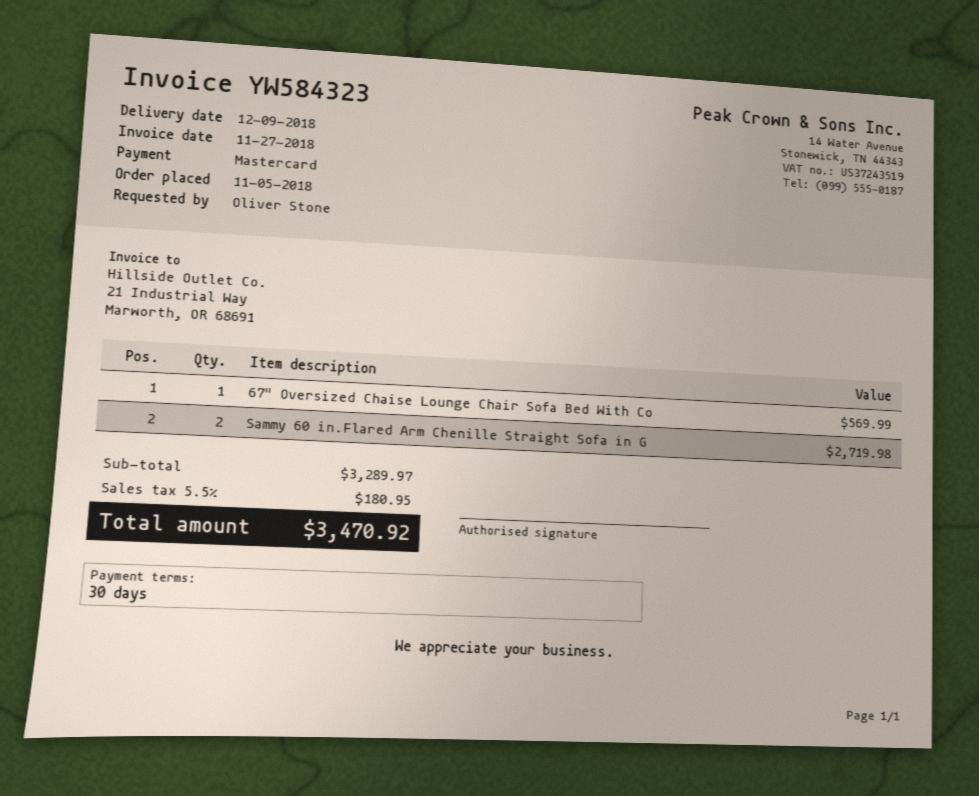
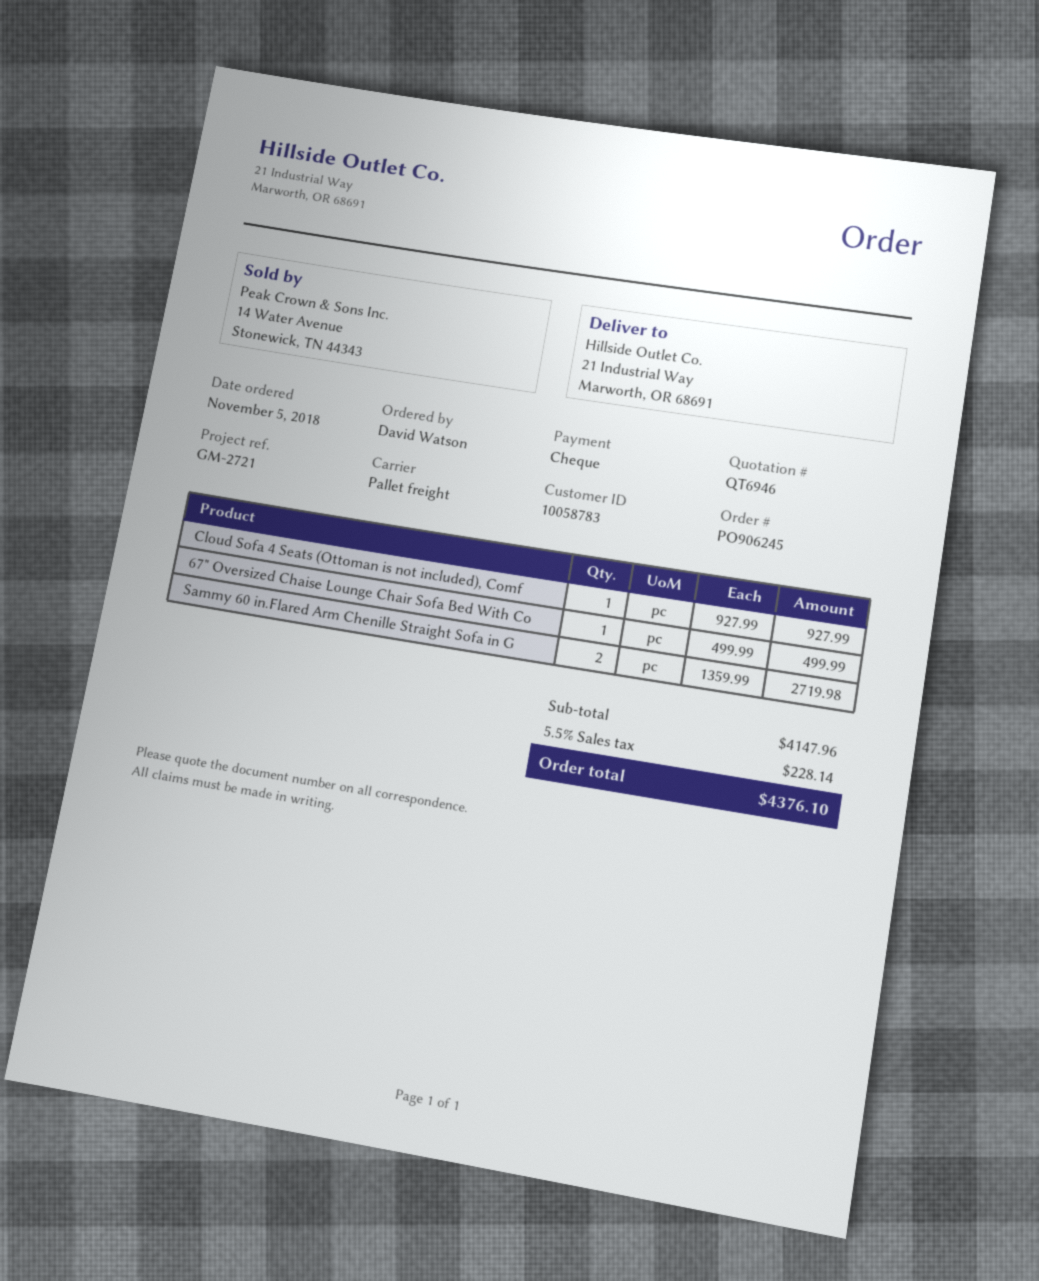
ordered by: Oliver Stone -> David Watson
payment method: Mastercard -> cheque
67" Oversized Chaise Lounge Chair Sofa Bed With Co: 1 for 569.99 -> 1 for 499.99
Cloud Sofa 4 Seats (Ottoman is not included), Comf: none -> 1 for 927.99
subtotal: 3289.97 -> 4147.96
tax: 5.5% = 180.95 -> 5.5% = 228.14
total: 3470.92 -> 4376.10

